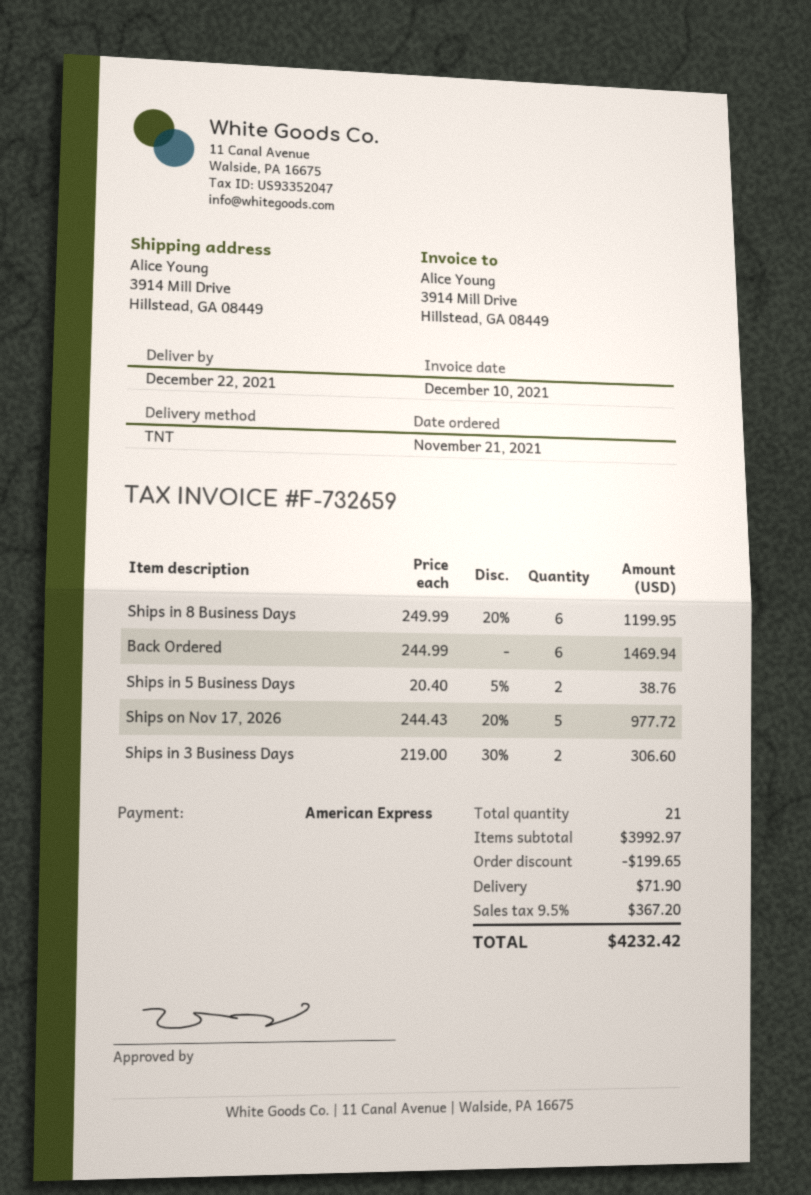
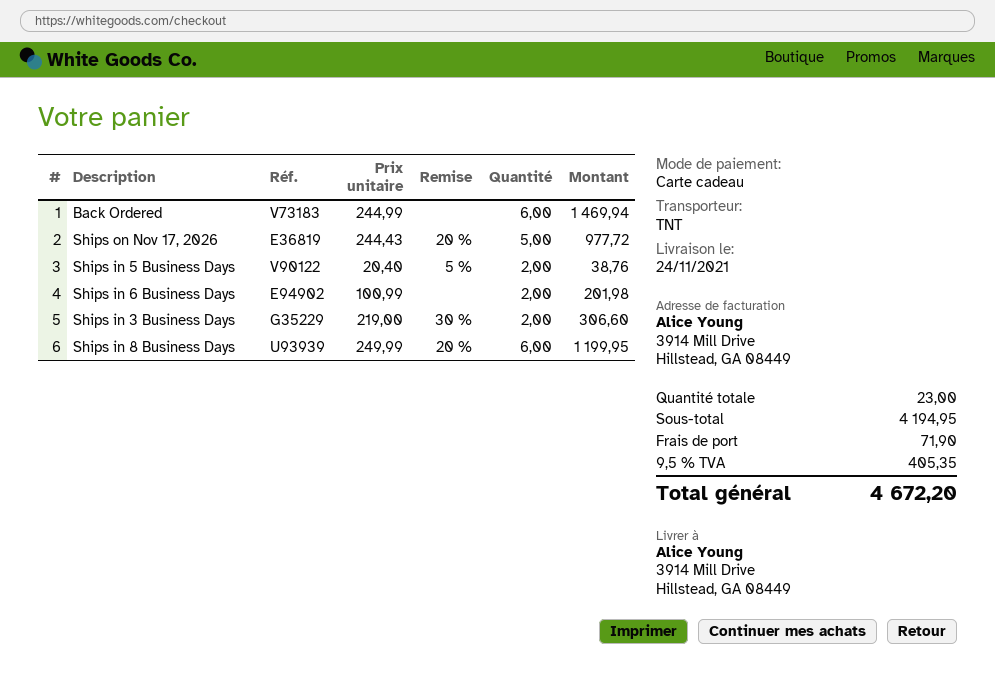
delivery date: 2021-12-22 -> 2021-11-24
payment method: American Express -> gift card
Ships in 6 Business Days: none -> 2 x 100.99 = 201.98
total quantity: 21 -> 23
subtotal: 3992.97 -> 4194.95
discount: 199.65 -> none
tax: 9.5% = 367.20 -> 9.5% = 405.35
total: 4232.42 -> 4672.20

